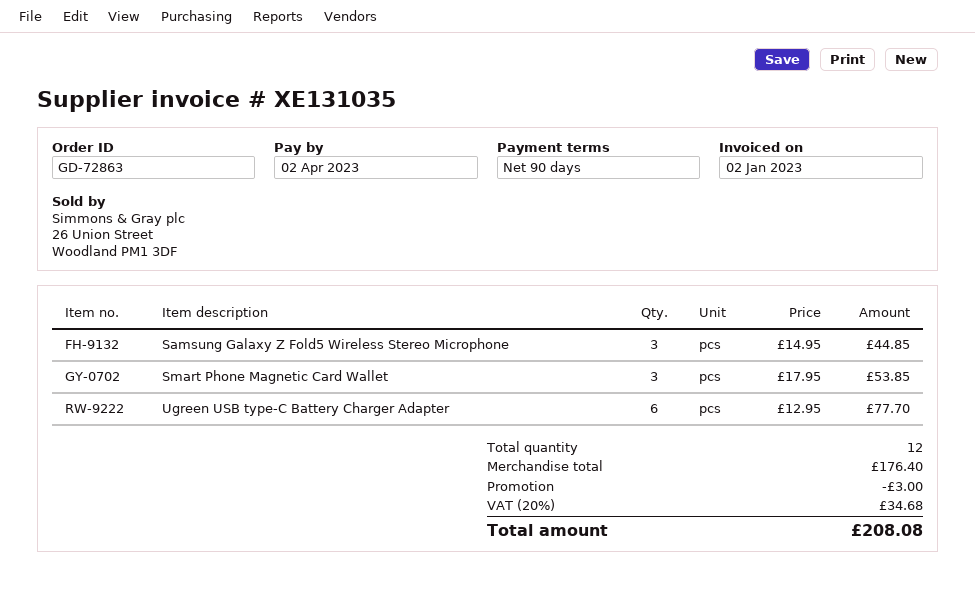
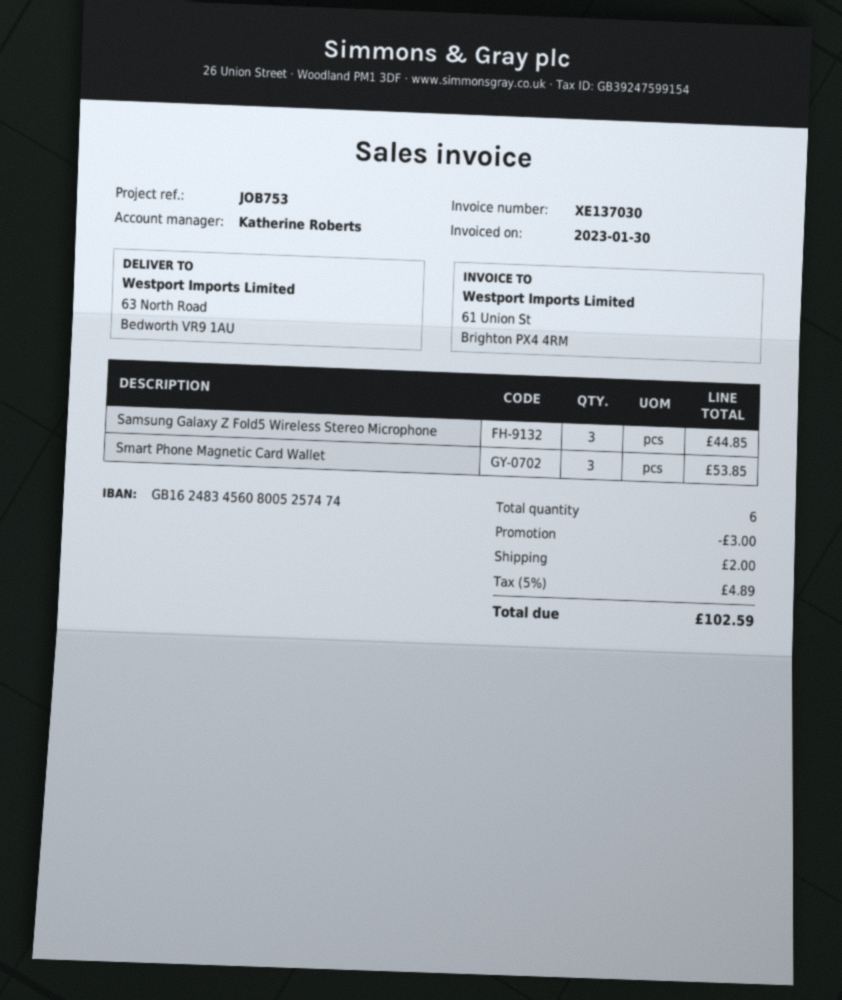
invoice number: XE131035 -> XE137030
invoice date: 2023-01-02 -> 2023-01-30
Ugreen USB type-C Battery Charger Adapter: 6 for 77.70 -> none
total quantity: 12 -> 6
shipping: none -> 2.00
tax: 20% = 34.68 -> 5% = 4.89
total: 208.08 -> 102.59

